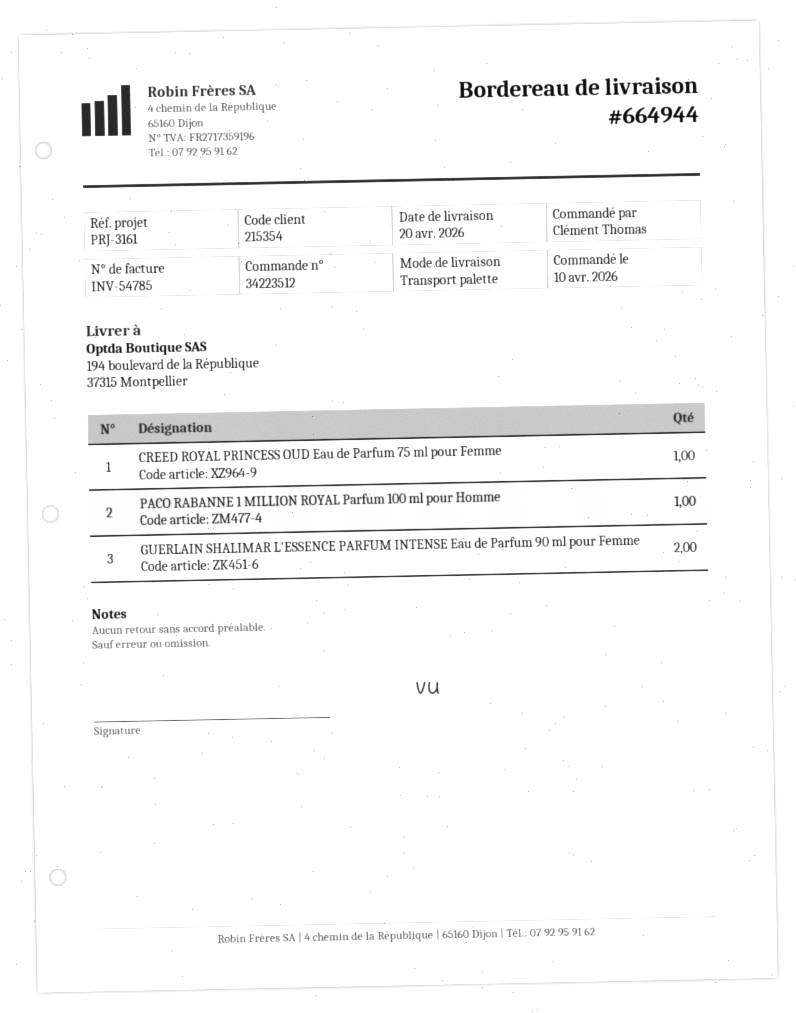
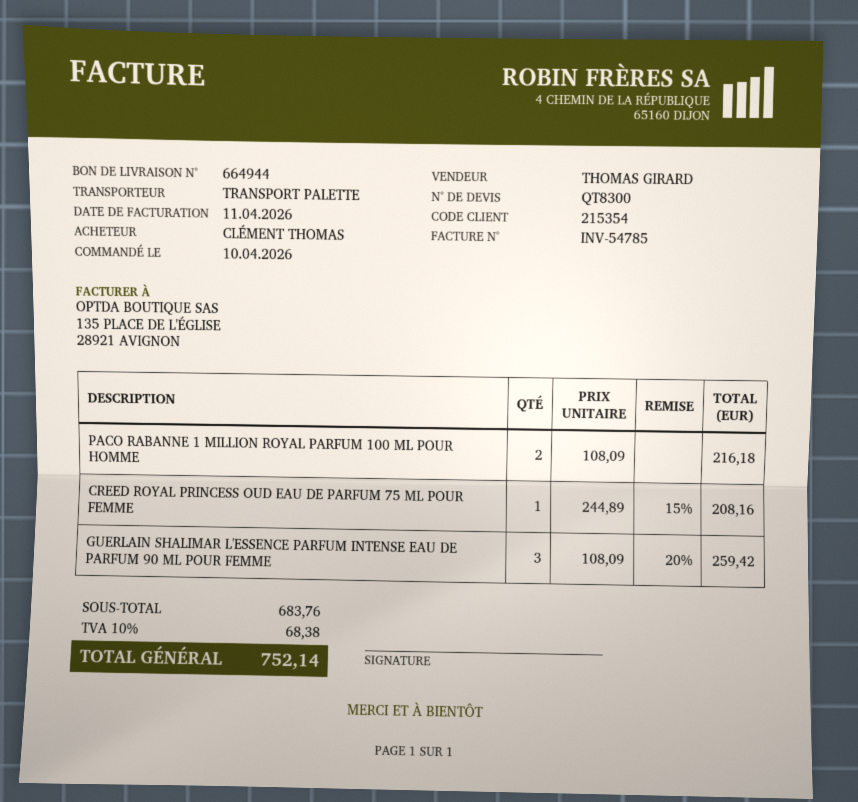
PACO RABANNE 1 MILLION ROYAL Parfum 100 ml pour Homme: 1 -> 2
GUERLAIN SHALIMAR L'ESSENCE PARFUM INTENSE Eau de Parfum 90 ml pour Femme: 2 -> 3

